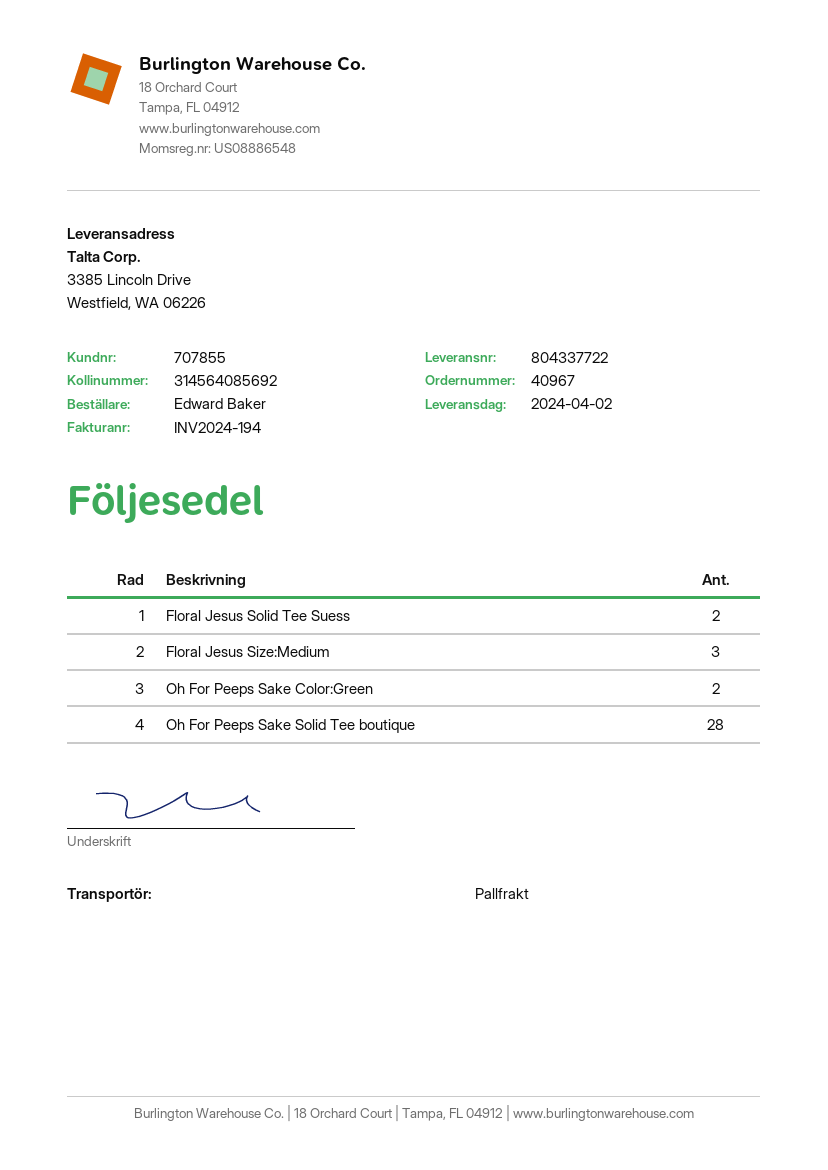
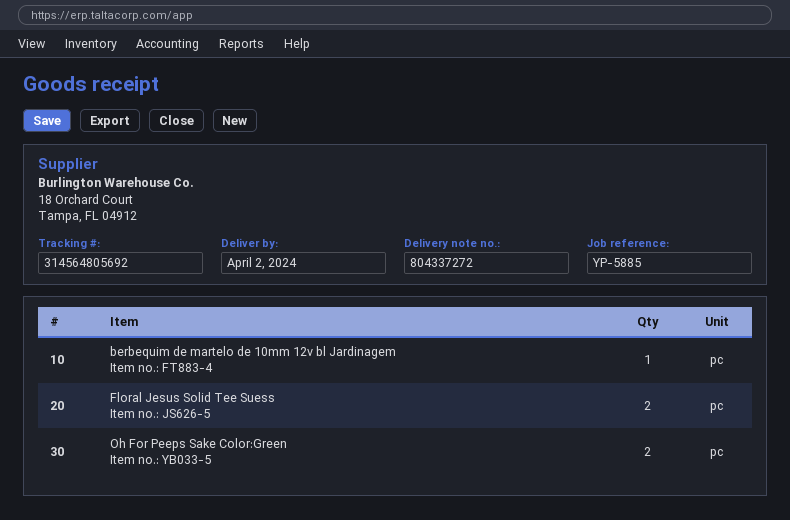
delivery note number: 804337722 -> 804337272
tracking number: 314564085692 -> 314564805692
Floral Jesus Size:Medium: 3 -> none
Oh For Peeps Sake Solid Tee boutique: 28 -> none
berbequim de martelo de 10mm 12v bl Jardinagem: none -> 1

